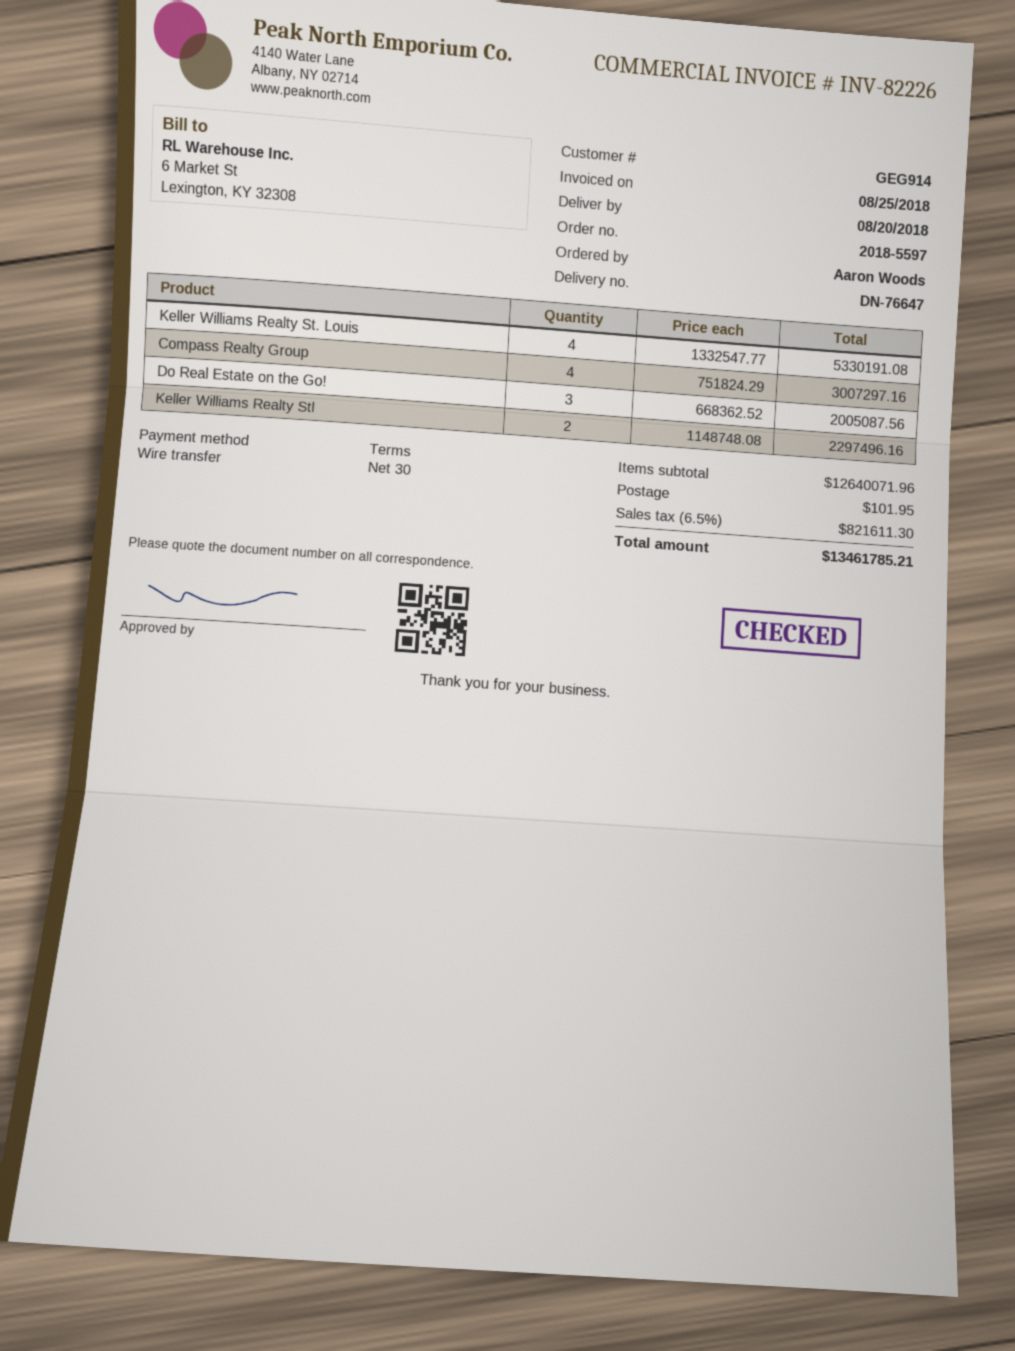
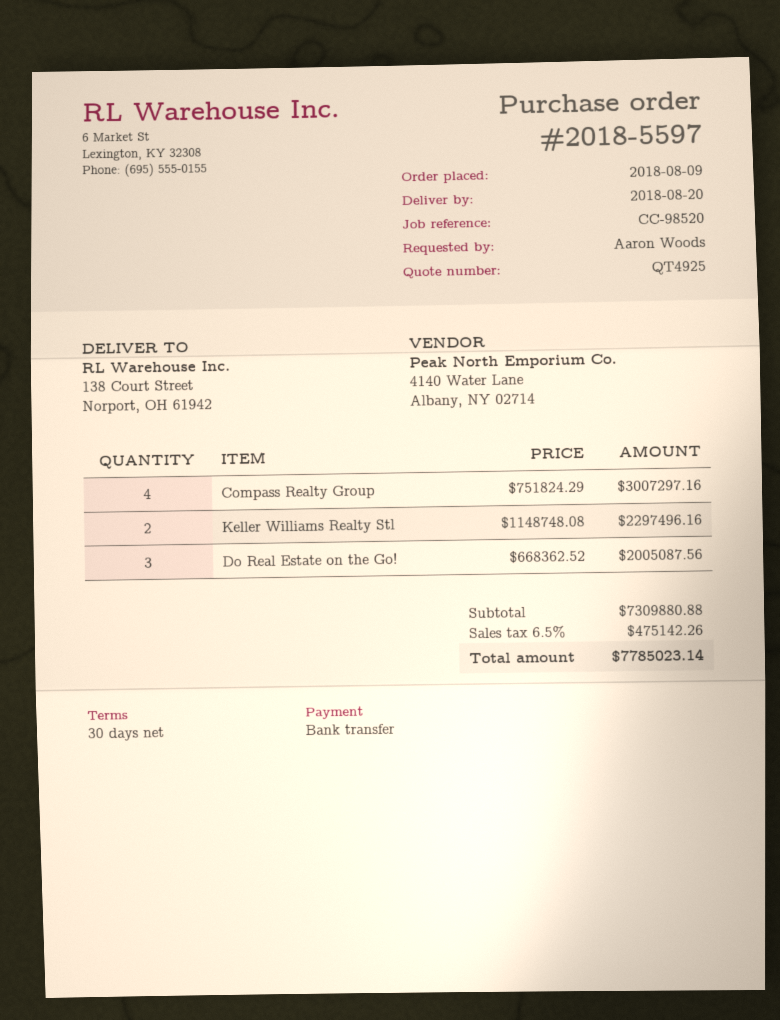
Keller Williams Realty St. Louis: 4 x 1332547.77 = 5330191.08 -> none
subtotal: 12640071.96 -> 7309880.88
shipping: 101.95 -> none
tax: 6.5% = 821611.30 -> 6.5% = 475142.26
total: 13461785.21 -> 7785023.14

